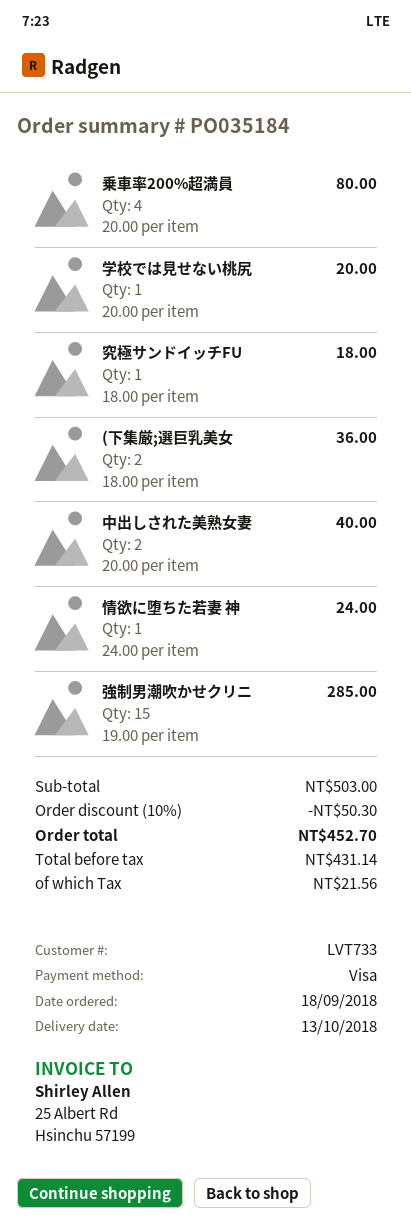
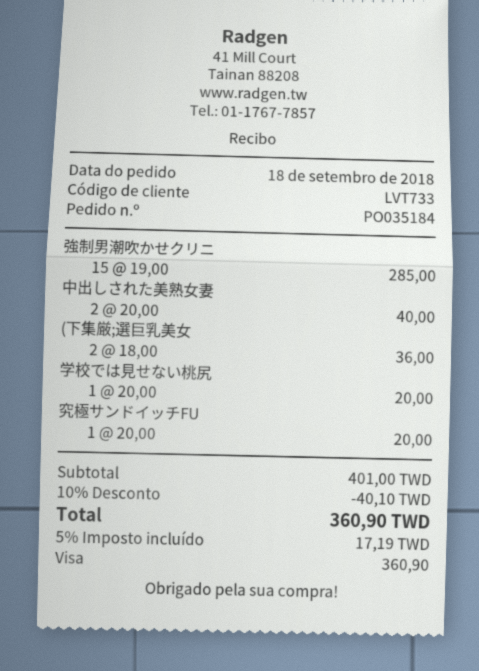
乗車率200%超満員: 4 x 20.00 = 80.00 -> none
究極サンドイッチFU: 1 x 18.00 = 18.00 -> 1 x 20.00 = 20.00
情欲に堕ちた若妻 神: 1 x 24.00 = 24.00 -> none
subtotal: 503.00 -> 401.00
discount: 10% = 50.30 -> 10% = 40.10
tax: 21.56 -> 17.19
total: 452.70 -> 360.90

